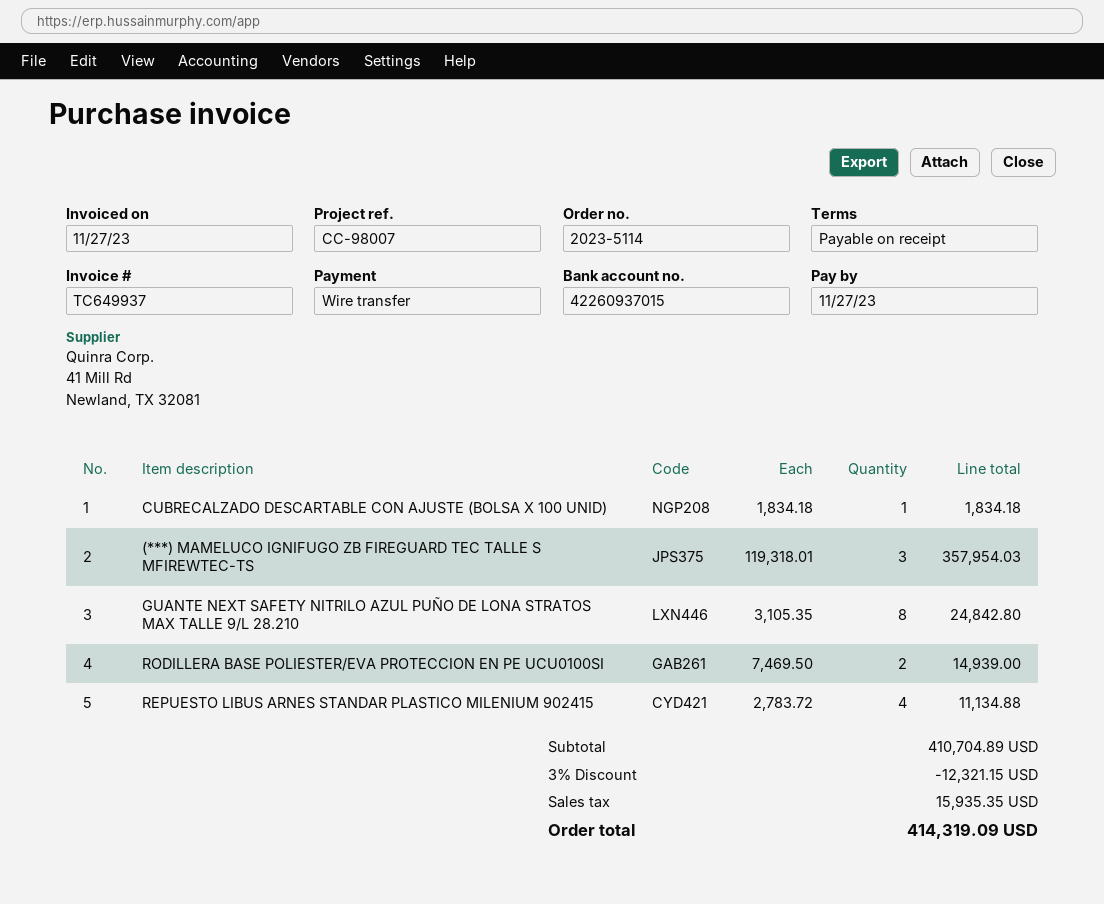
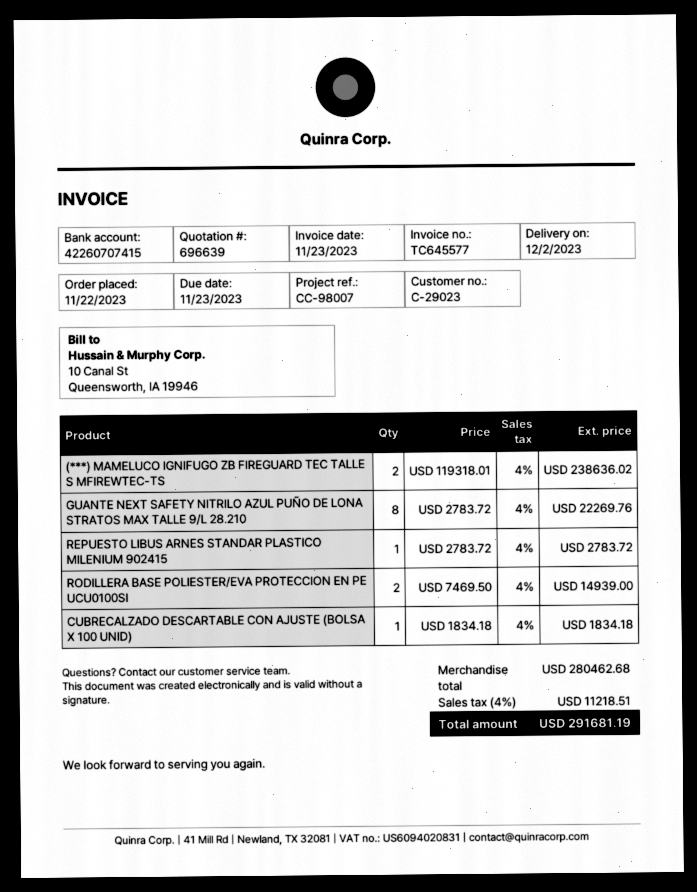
invoice number: TC649937 -> TC645577
invoice date: 2023-11-27 -> 2023-11-23
due date: 2023-11-27 -> 2023-11-23
bank account: 42260937015 -> 42260707415
(***) MAMELUCO IGNIFUGO ZB FIREGUARD TEC TALLE S MFIREWTEC-TS: 3 x 119318.01 = 357954.03 -> 2 x 119318.01 = 238636.02
GUANTE NEXT SAFETY NITRILO AZUL PUÑO DE LONA STRATOS MAX TALLE 9/L 28.210: 8 x 3105.35 = 24842.80 -> 8 x 2783.72 = 22269.76
REPUESTO LIBUS ARNES STANDAR PLASTICO MILENIUM 902415: 4 x 2783.72 = 11134.88 -> 1 x 2783.72 = 2783.72
subtotal: 410704.89 -> 280462.68
discount: 3% = 12321.15 -> none
tax: 15935.35 -> 11218.51
total: 414319.09 -> 291681.19

